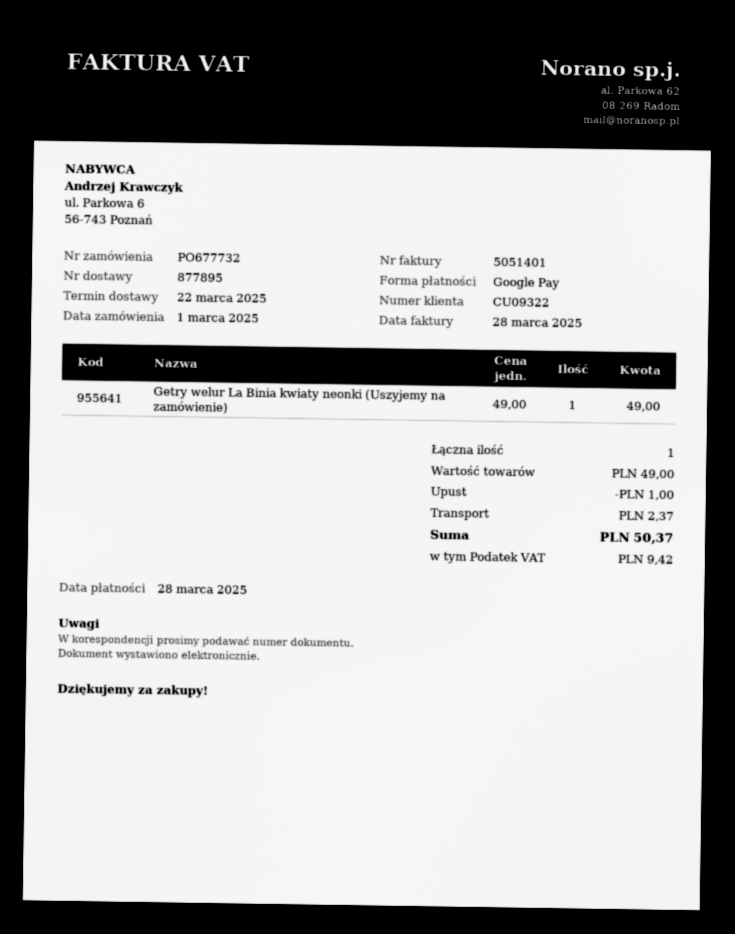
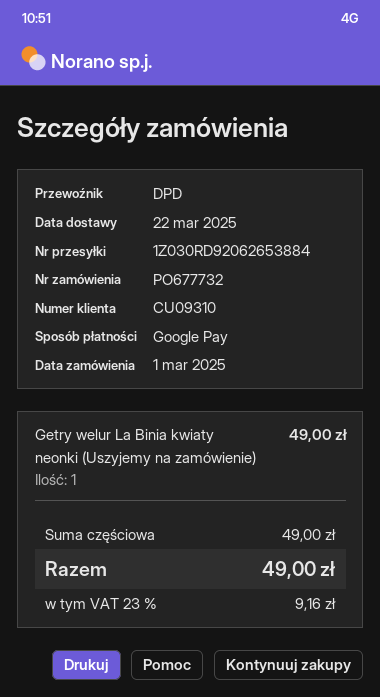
customer number: CU09322 -> CU09310
discount: 1.00 -> none
shipping: 2.37 -> none
tax: 9.42 -> 9.16
total: 50.37 -> 49.00

